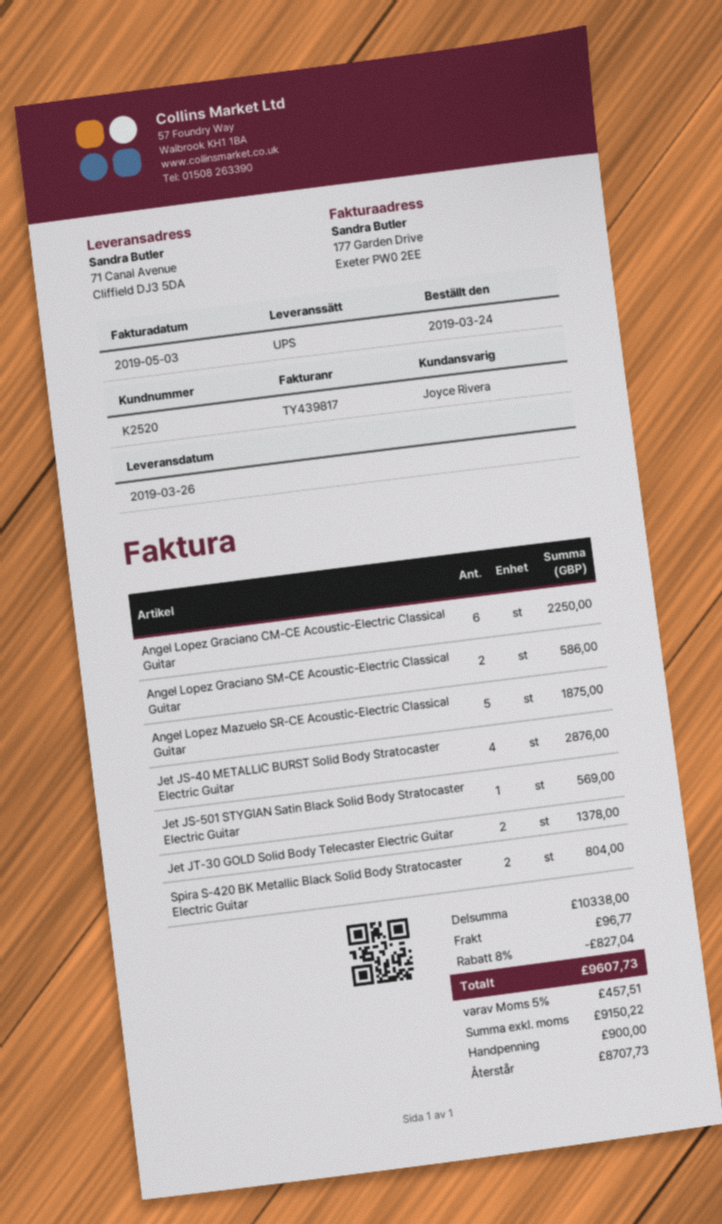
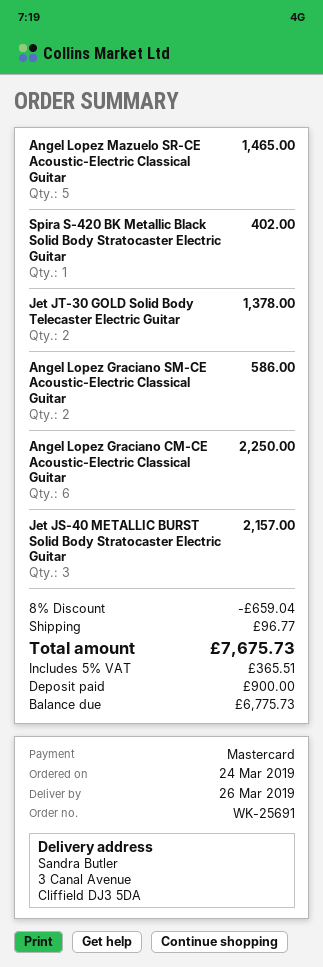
ship to: 71 Canal Avenue, Cliffield DJ3 5DA -> 3 Canal Avenue, Cliffield DJ3 5DA
Angel Lopez Mazuelo SR-CE Acoustic-Electric Classical Guitar: 5 for 1875.00 -> 5 for 1465.00
Jet JS-40 METALLIC BURST Solid Body Stratocaster Electric Guitar: 4 for 2876.00 -> 3 for 2157.00
Jet JS-501 STYGIAN Satin Black Solid Body Stratocaster Electric Guitar: 1 for 569.00 -> none
Spira S-420 BK Metallic Black Solid Body Stratocaster Electric Guitar: 2 for 804.00 -> 1 for 402.00
discount: 8% = 827.04 -> 8% = 659.04
tax: 5% = 457.51 -> 5% = 365.51
total: 9607.73 -> 7675.73
balance: 8707.73 -> 6775.73

